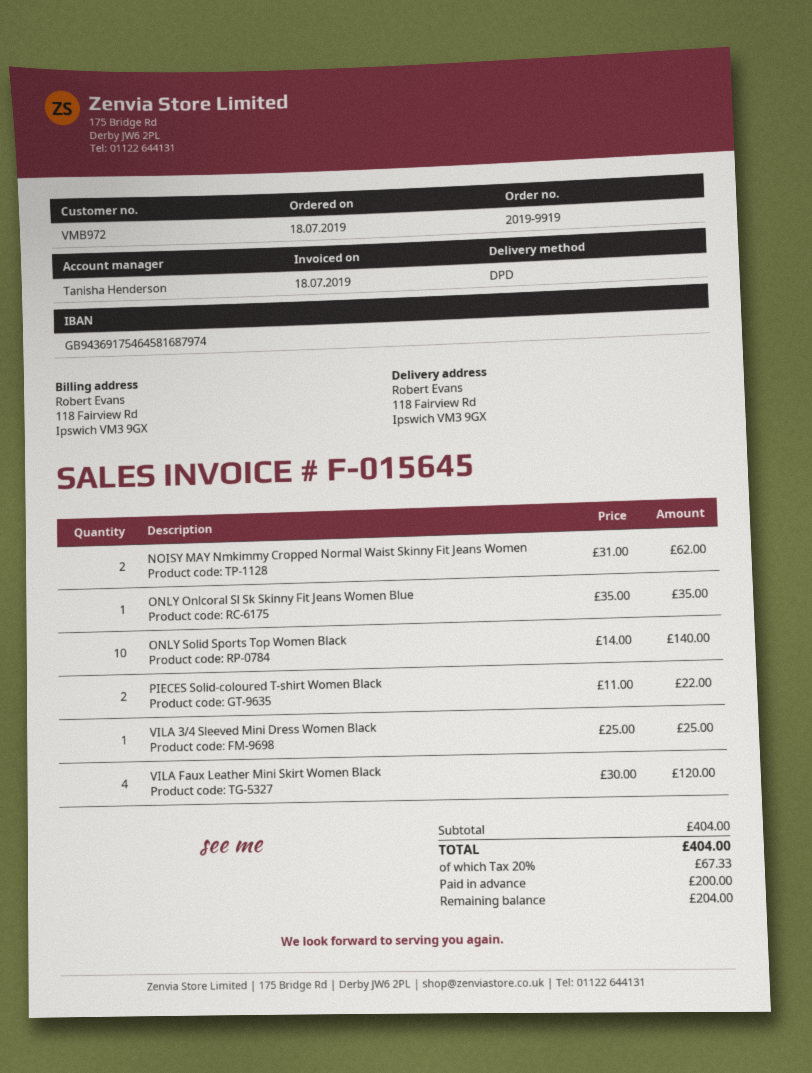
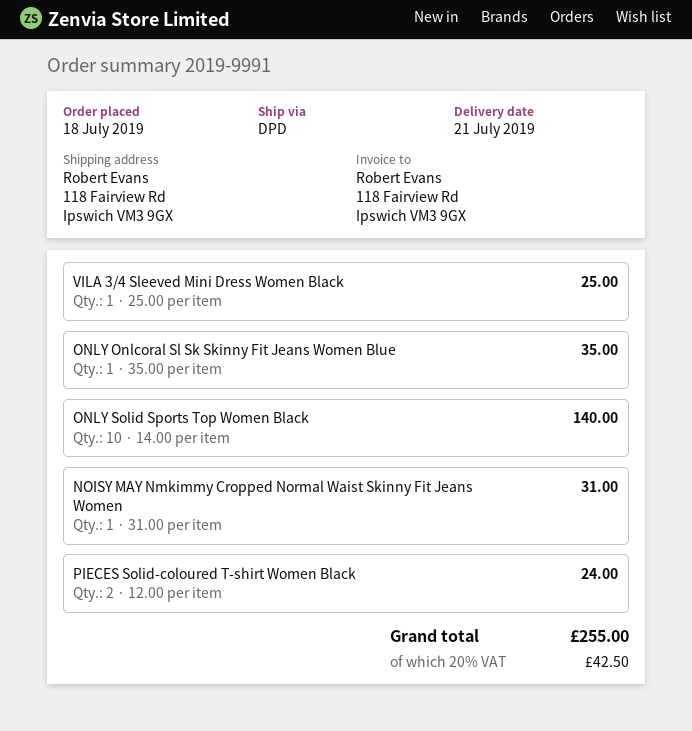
order number: 2019-9919 -> 2019-9991
NOISY MAY Nmkimmy Cropped Normal Waist Skinny Fit Jeans Women: 2 x 31.00 = 62.00 -> 1 x 31.00 = 31.00
PIECES Solid-coloured T-shirt Women Black: 2 x 11.00 = 22.00 -> 2 x 12.00 = 24.00
VILA Faux Leather Mini Skirt Women Black: 4 x 30.00 = 120.00 -> none
tax: 20% = 67.33 -> 20% = 42.50
total: 404.00 -> 255.00

